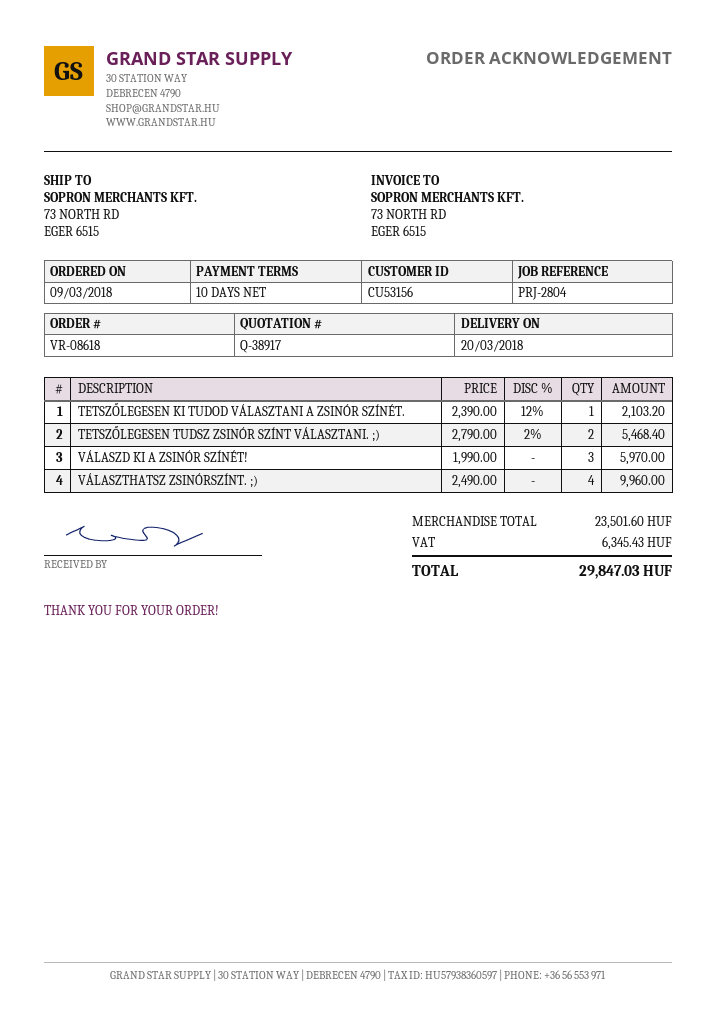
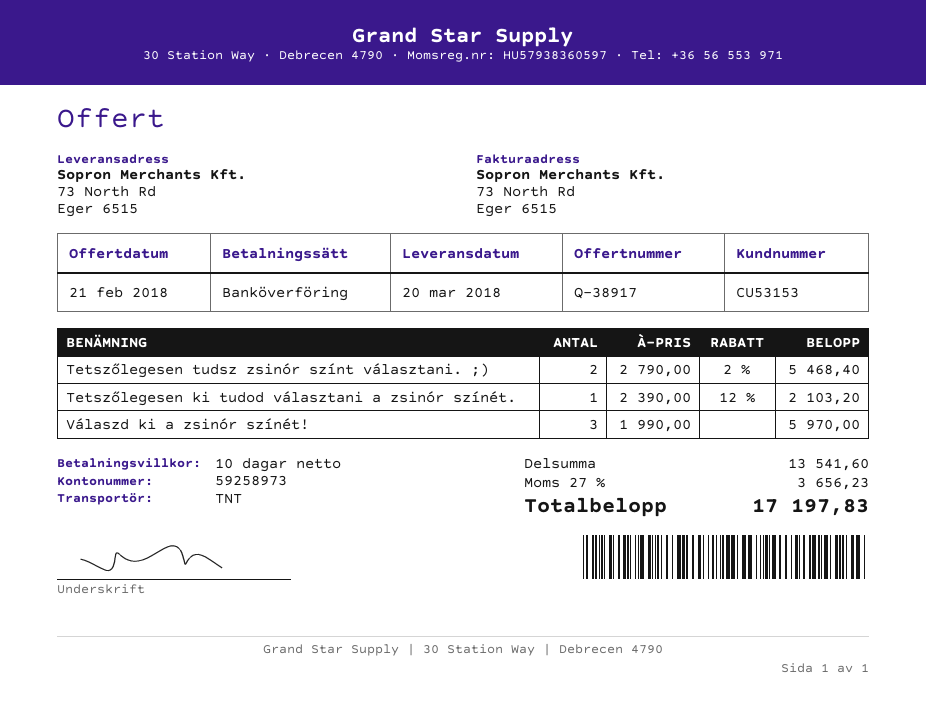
customer number: CU53156 -> CU53153
VÁLASZTHATSZ ZSINÓRSZÍNT. ;): 4 x 2490.00 = 9960.00 -> none
subtotal: 23501.60 -> 13541.60
tax: 6345.43 -> 3656.23
total: 29847.03 -> 17197.83

